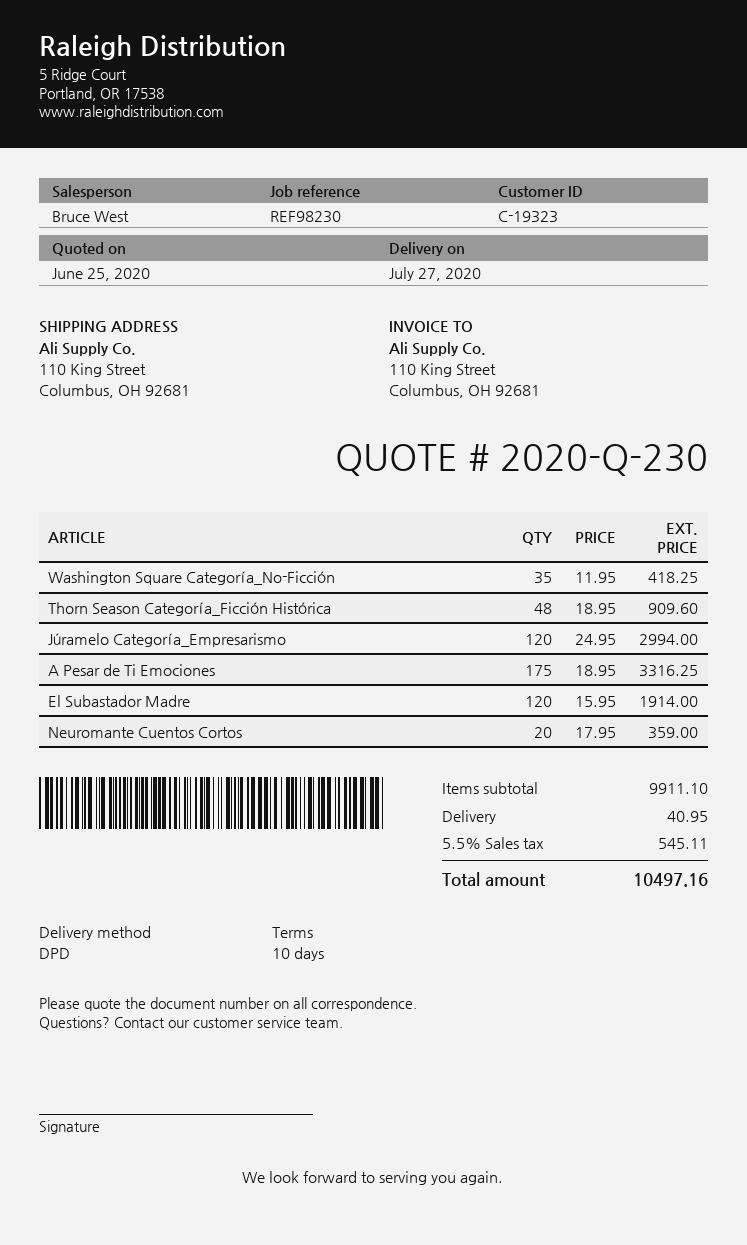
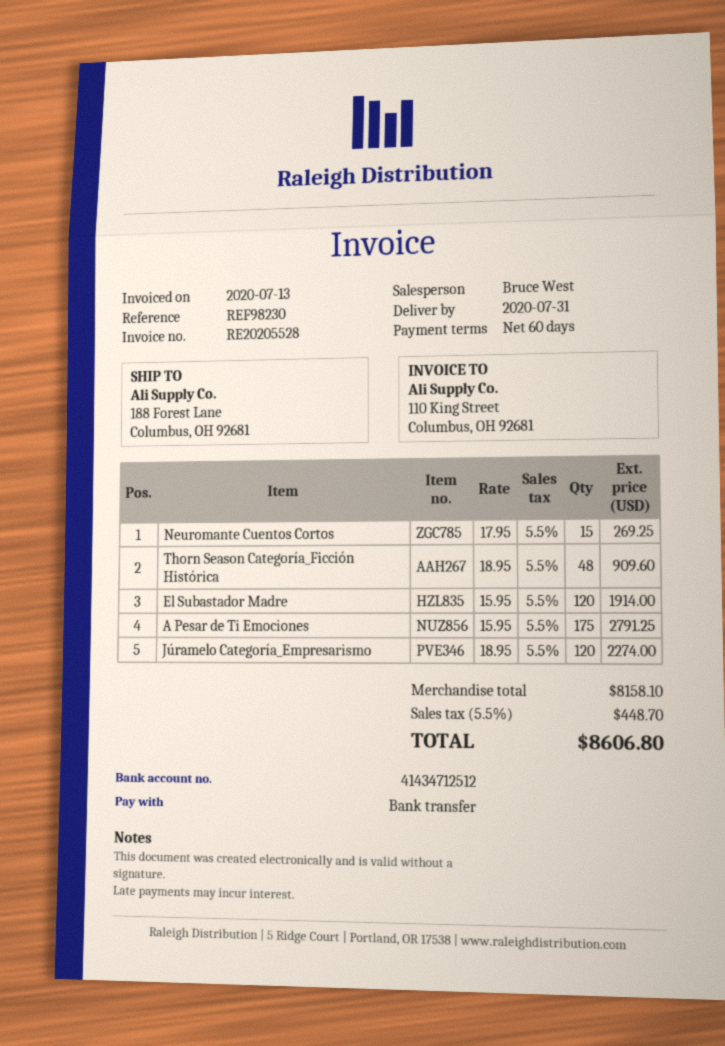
delivery date: 2020-07-27 -> 2020-07-31
payment terms: 10 days -> 60 days
ship to: 110 King Street, Columbus, OH 92681 -> 188 Forest Lane, Columbus, OH 92681
Washington Square Categoría_No-Ficción: 35 x 11.95 = 418.25 -> none
Júramelo Categoría_Empresarismo: 120 x 24.95 = 2994.00 -> 120 x 18.95 = 2274.00
A Pesar de Ti Emociones: 175 x 18.95 = 3316.25 -> 175 x 15.95 = 2791.25
Neuromante Cuentos Cortos: 20 x 17.95 = 359.00 -> 15 x 17.95 = 269.25
subtotal: 9911.10 -> 8158.10
shipping: 40.95 -> none
tax: 5.5% = 545.11 -> 5.5% = 448.70
total: 10497.16 -> 8606.80

